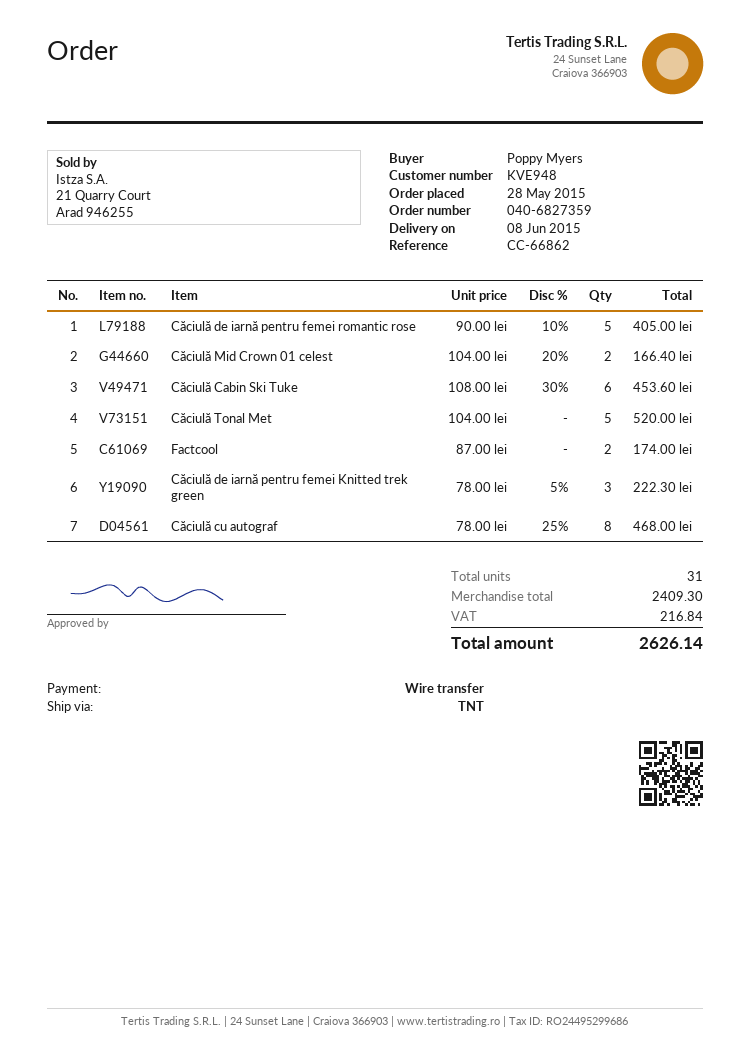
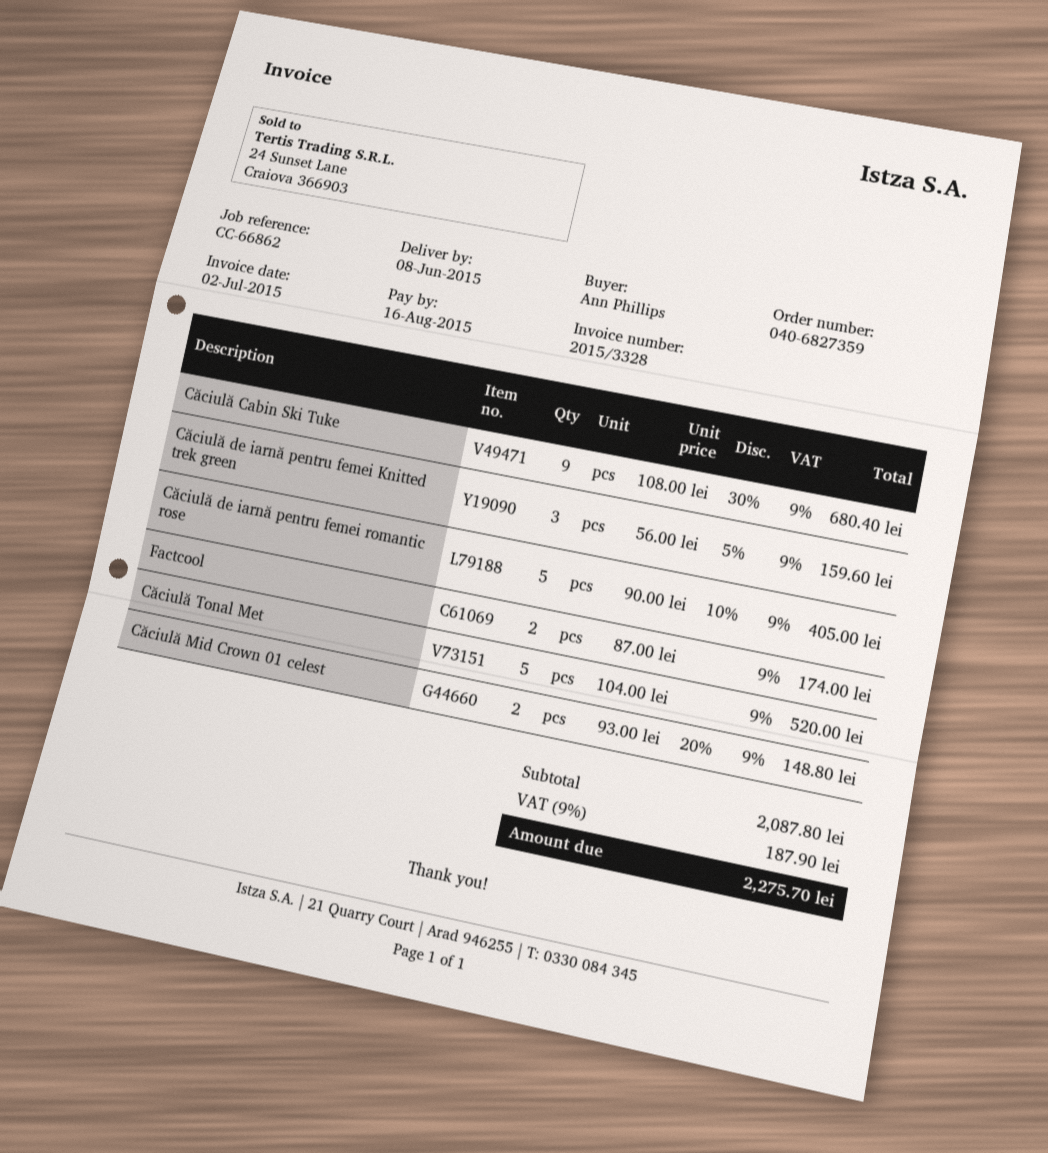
ordered by: Poppy Myers -> Ann Phillips
Căciulă Mid Crown 01 celest: 2 x 104.00 - 20% = 166.40 -> 2 x 93.00 - 20% = 148.80
Căciulă Cabin Ski Tuke: 6 x 108.00 - 30% = 453.60 -> 9 x 108.00 - 30% = 680.40
Căciulă de iarnă pentru femei Knitted trek green: 3 x 78.00 - 5% = 222.30 -> 3 x 56.00 - 5% = 159.60
Căciulă cu autograf: 8 x 78.00 - 25% = 468.00 -> none
subtotal: 2409.30 -> 2087.80
tax: 216.84 -> 187.90
total: 2626.14 -> 2275.70

